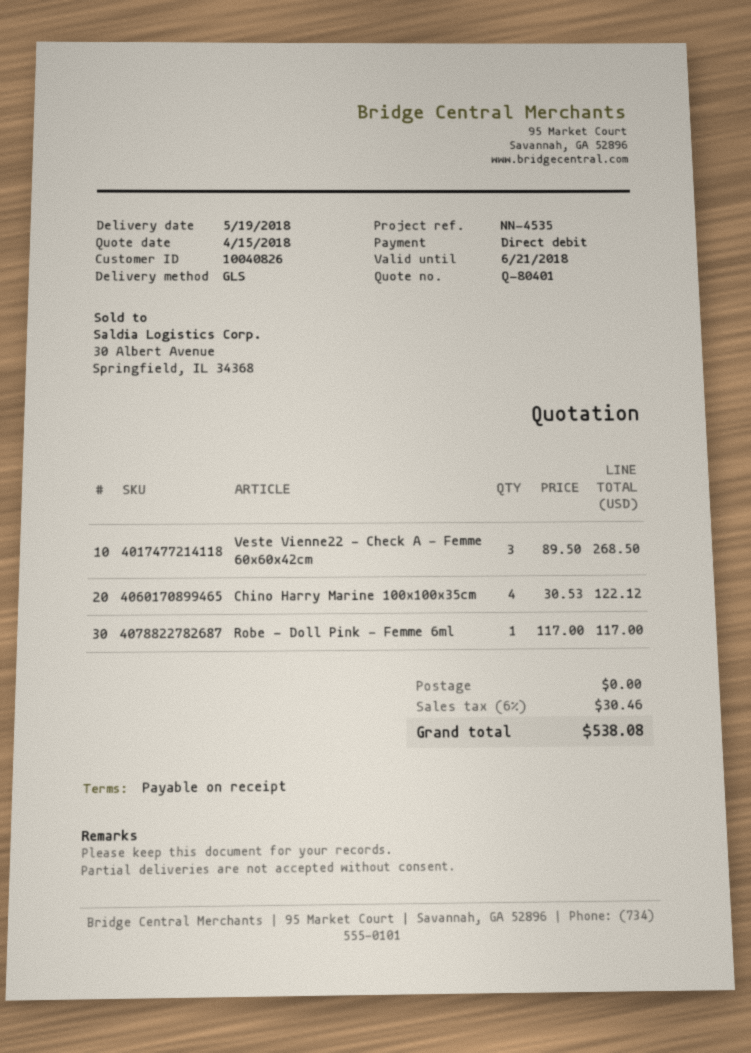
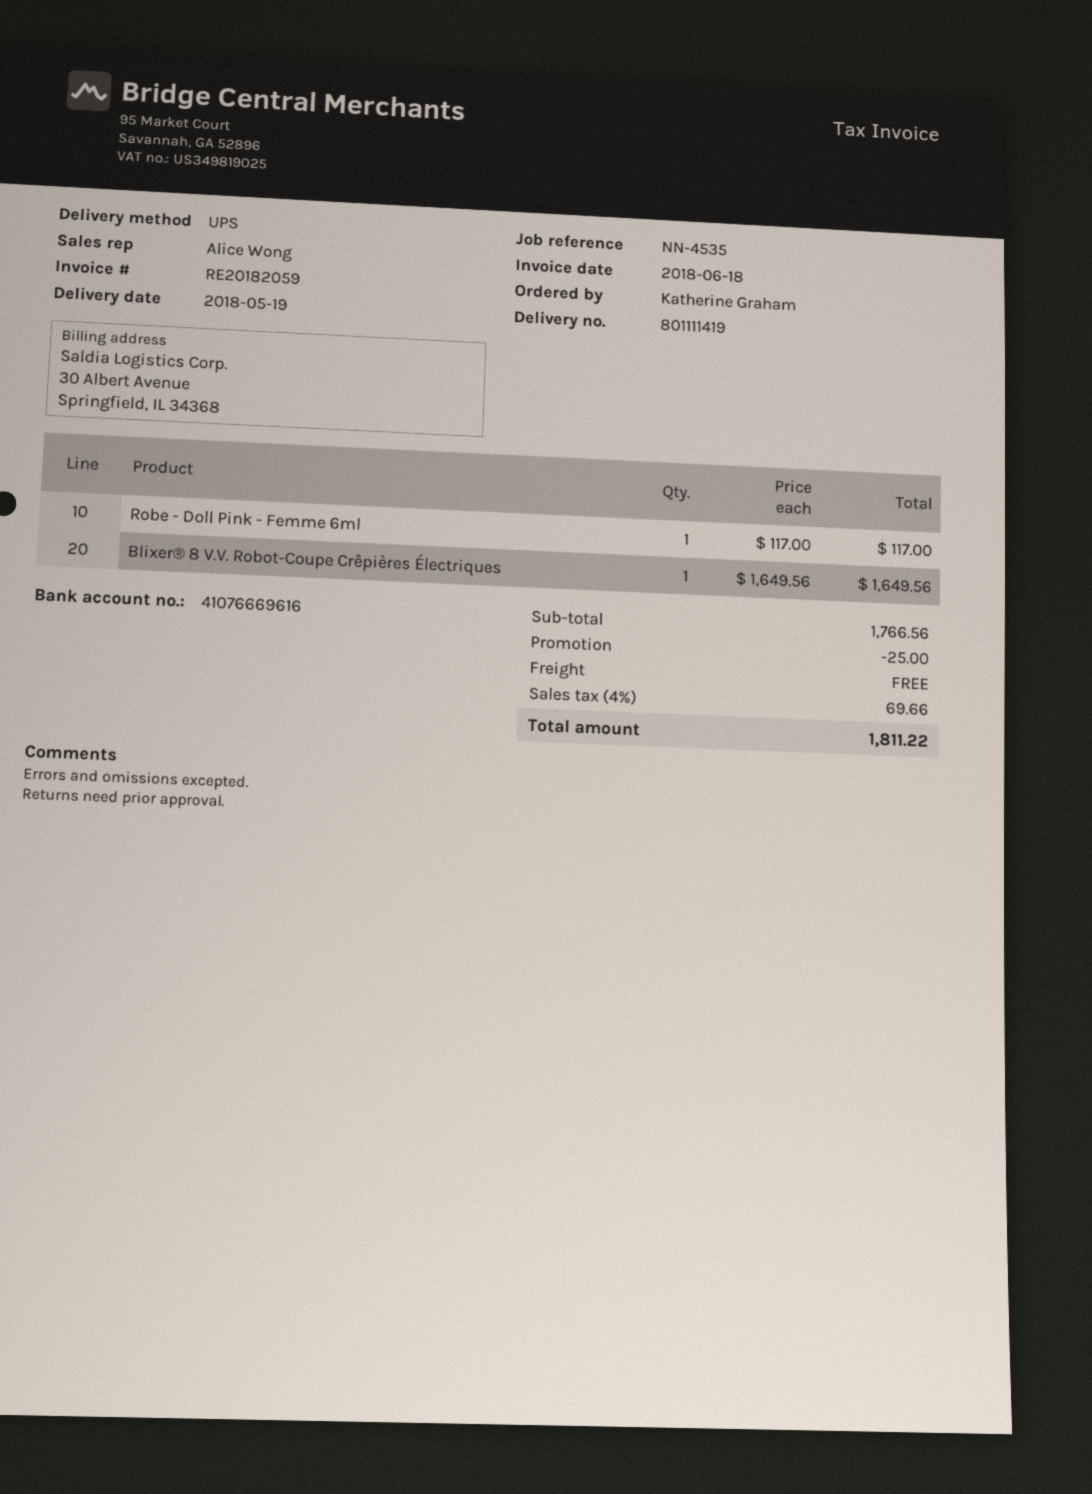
shipping method: GLS -> UPS
Veste Vienne22 - Check A - Femme 60x60x42cm: 3 x 89.50 = 268.50 -> none
Chino Harry Marine 100x100x35cm: 4 x 30.53 = 122.12 -> none
Blixer® 8 V.V. Robot-Coupe Crêpières Électriques: none -> 1 x 1649.56 = 1649.56
discount: none -> 25.00
tax: 6% = 30.46 -> 4% = 69.66
total: 538.08 -> 1811.22

